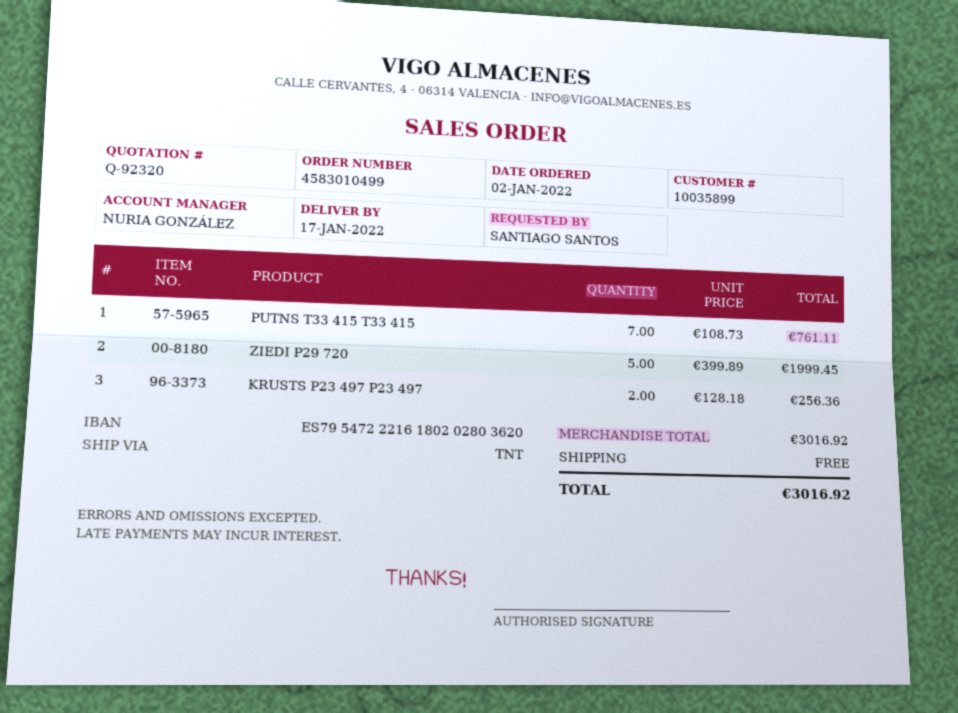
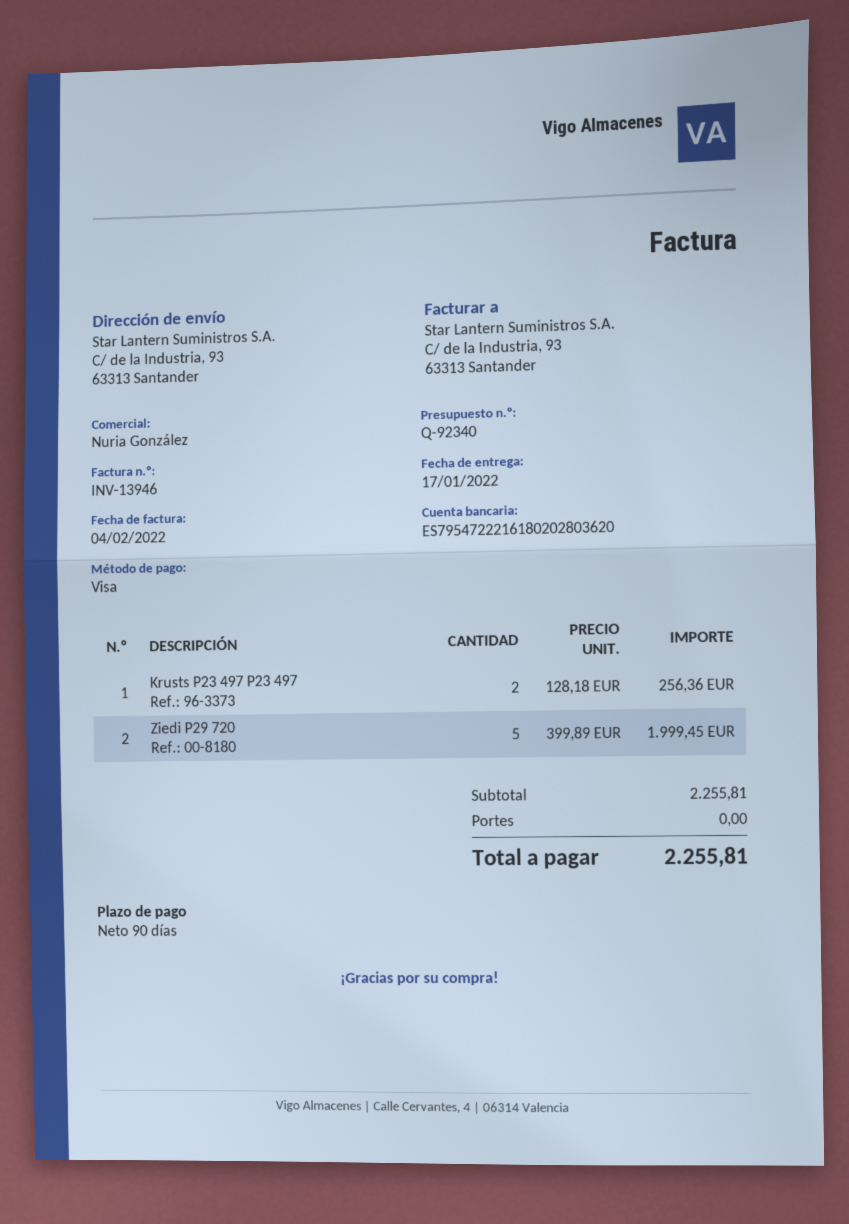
quote number: Q-92320 -> Q-92340
PUTNS T33 415 T33 415: 7 x 108.73 = 761.11 -> none
subtotal: 3016.92 -> 2255.81
total: 3016.92 -> 2255.81

